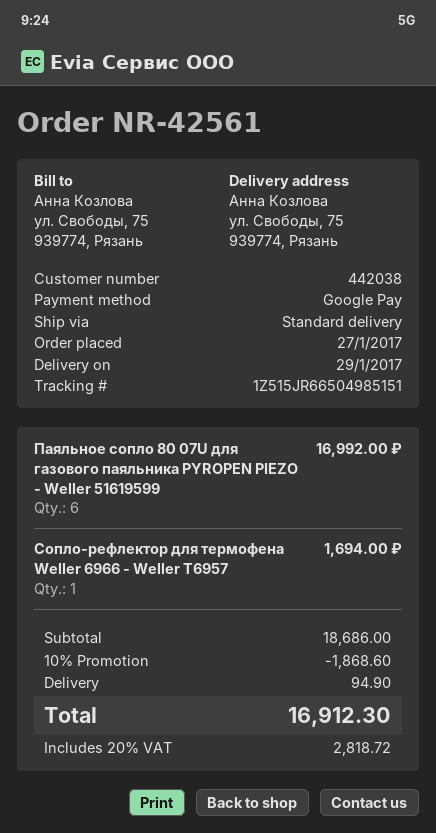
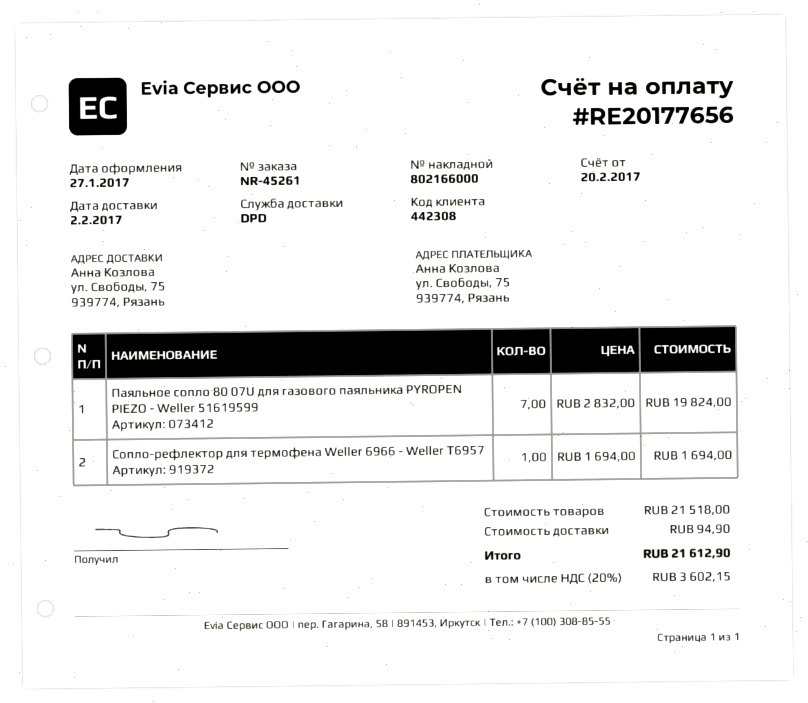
order number: NR-42561 -> NR-45261
delivery date: 2017-01-29 -> 2017-02-02
customer number: 442038 -> 442308
shipping method: standard -> DPD
Паяльное сопло 80 07U для газового паяльника PYROPEN PIEZO - Weller 51619599: 6 for 16992.00 -> 7 for 19824.00
subtotal: 18686.00 -> 21518.00
discount: 10% = 1868.60 -> none
tax: 20% = 2818.72 -> 20% = 3602.15
total: 16912.30 -> 21612.90

